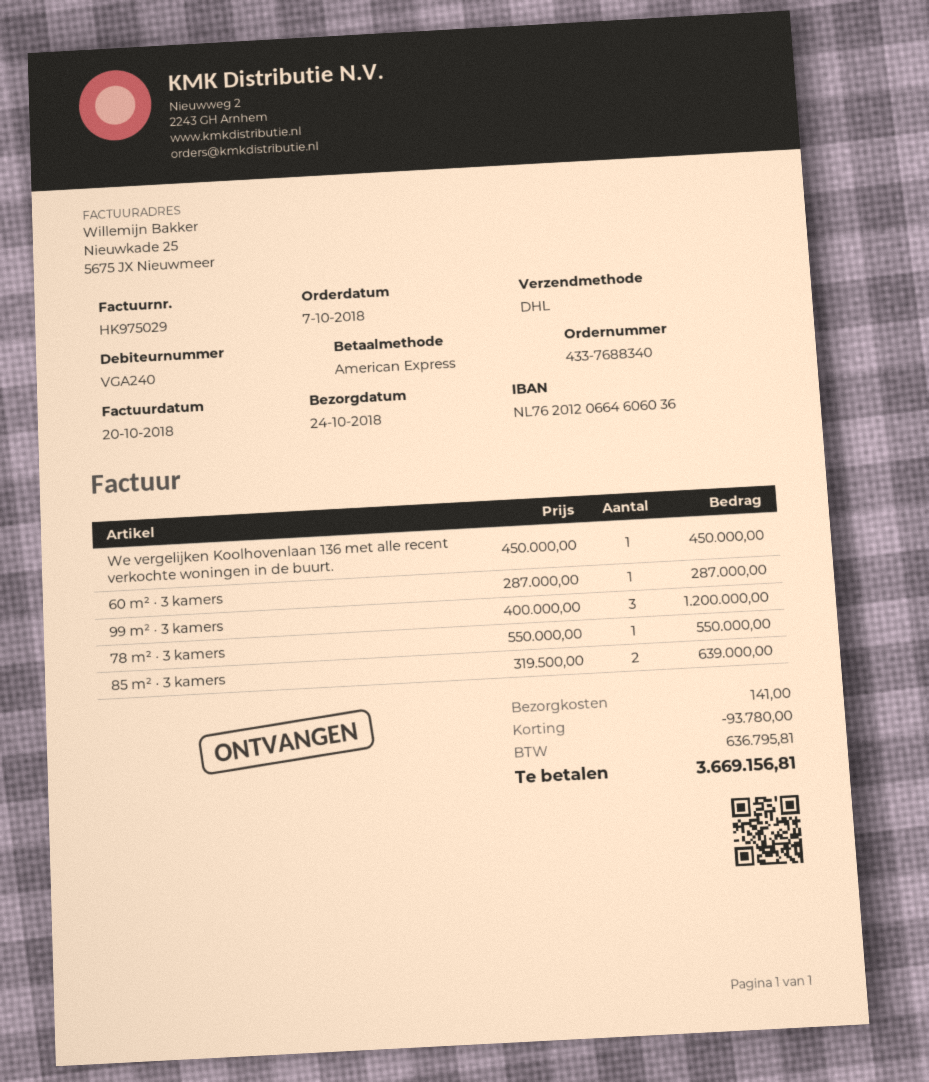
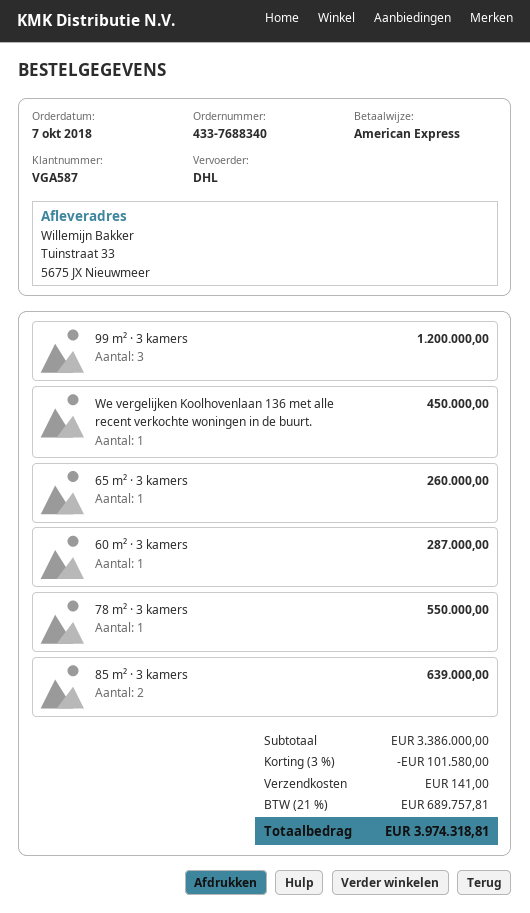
customer number: VGA240 -> VGA587
65 m² · 3 kamers: none -> 1 for 260000.00
discount: 93780.00 -> 101580.00
tax: 636795.81 -> 689757.81
total: 3669156.81 -> 3974318.81

